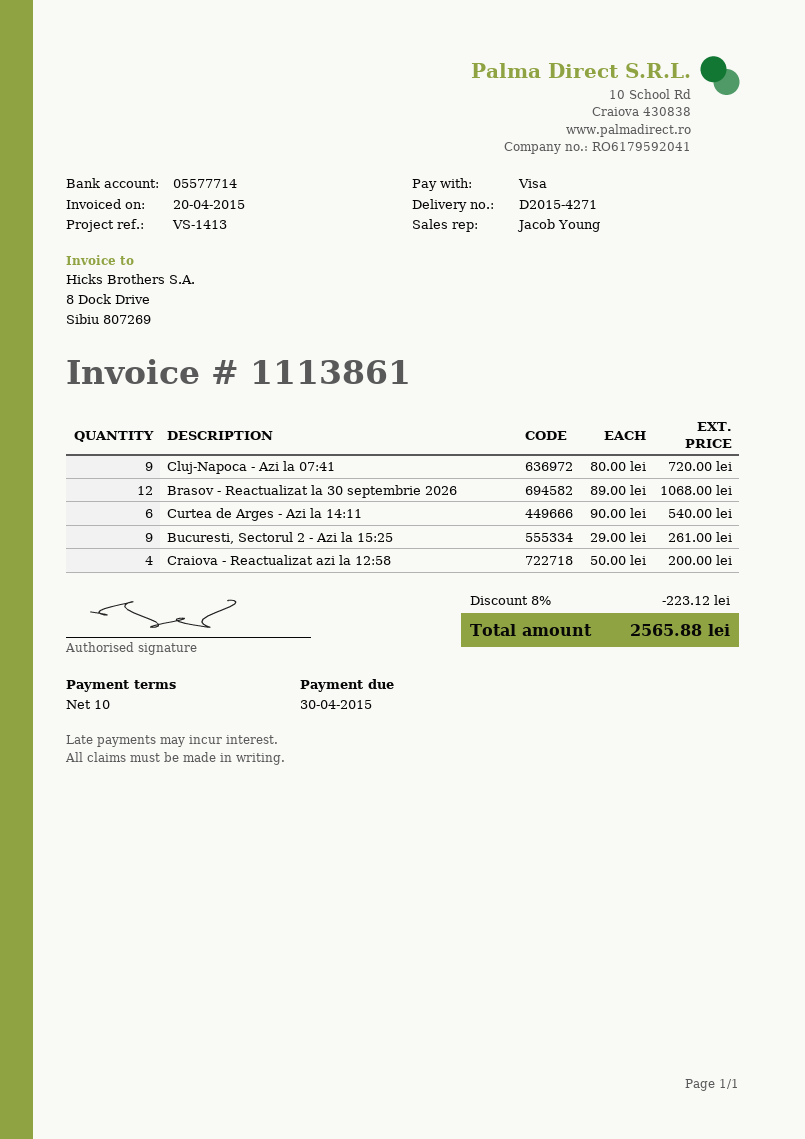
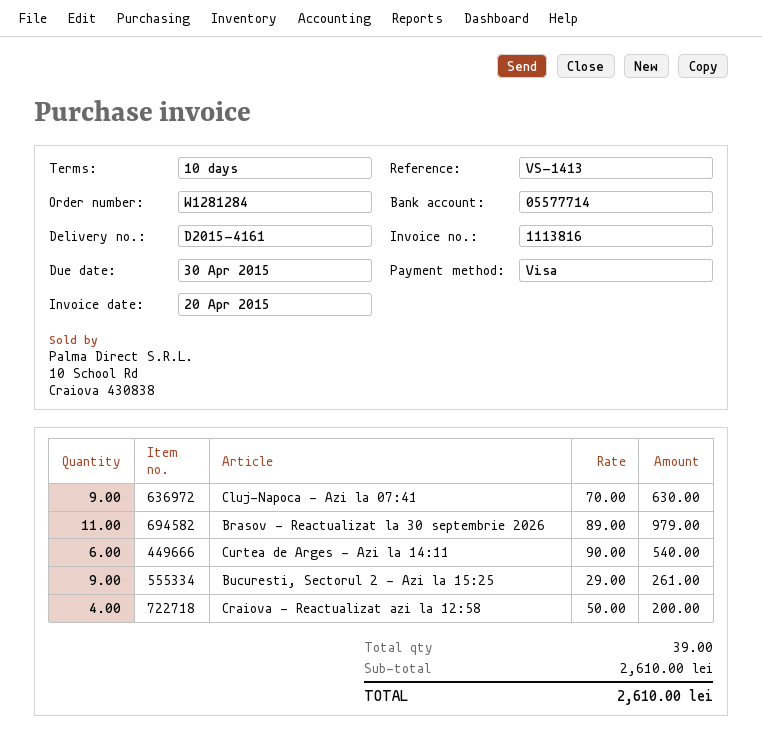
delivery note number: D2015-4271 -> D2015-4161
invoice number: 1113861 -> 1113816
Cluj-Napoca - Azi la 07:41: 9 x 80.00 = 720.00 -> 9 x 70.00 = 630.00
Brasov - Reactualizat la 30 septembrie 2026: 12 x 89.00 = 1068.00 -> 11 x 89.00 = 979.00
discount: 8% = 223.12 -> none
total: 2565.88 -> 2610.00

